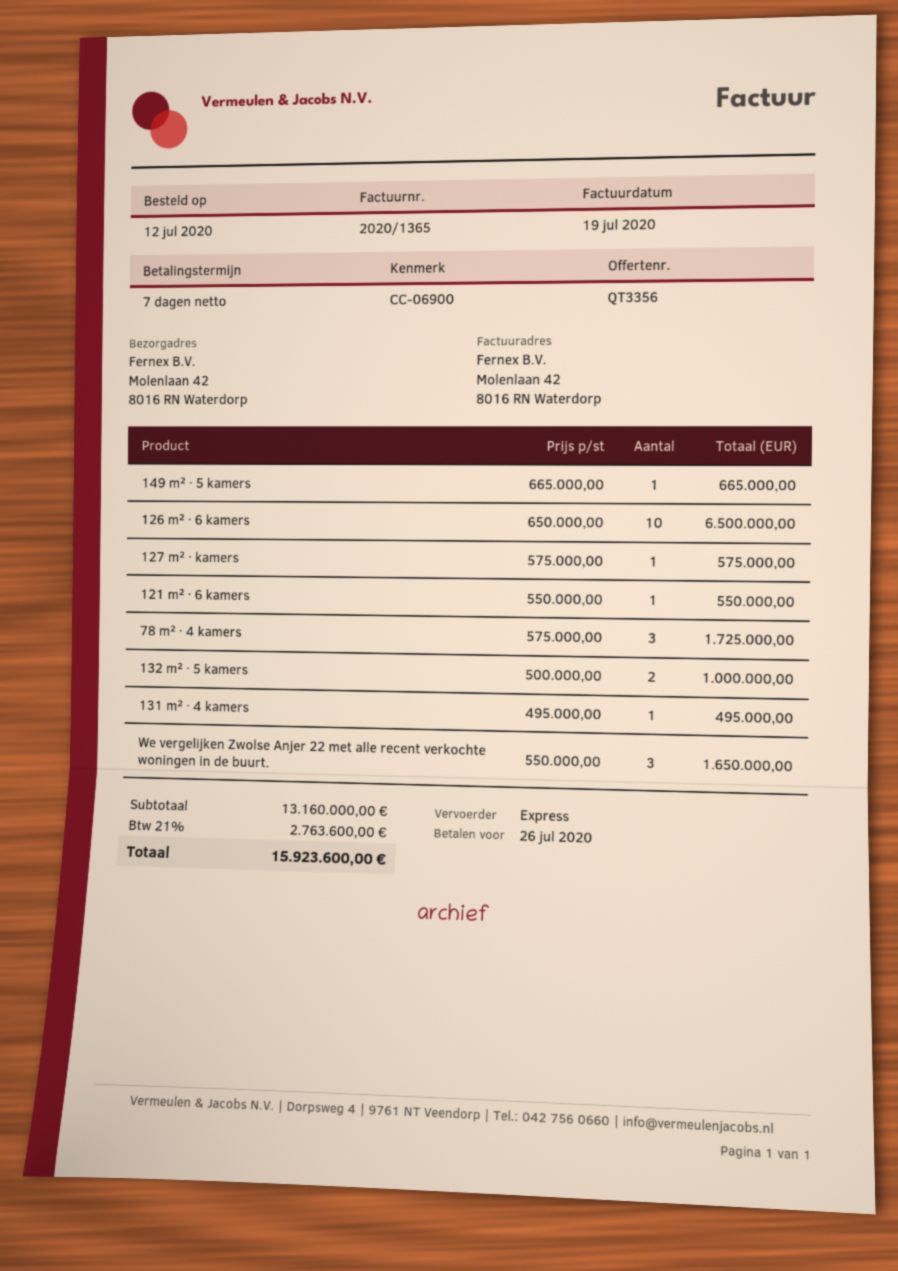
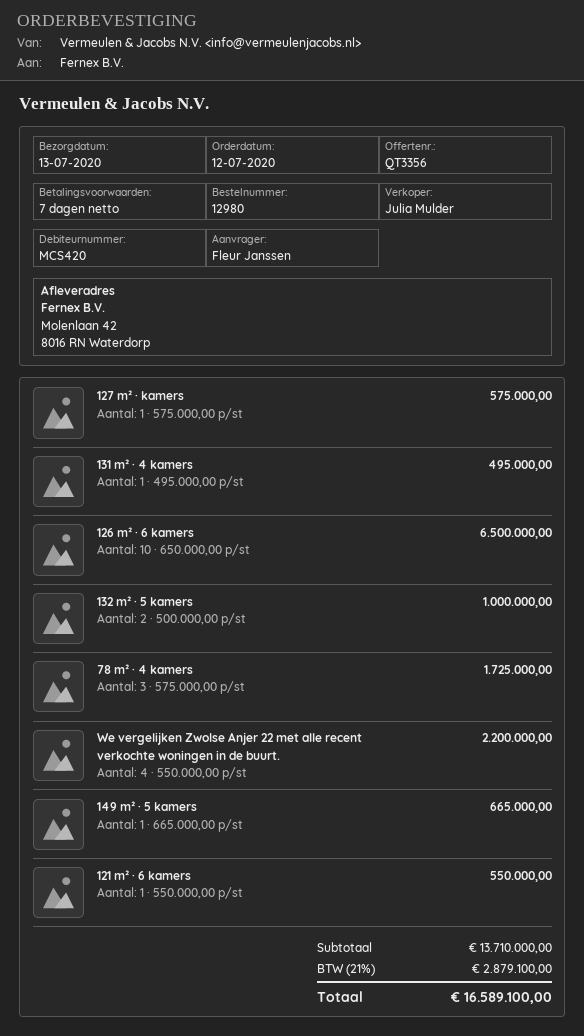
We vergelijken Zwolse Anjer 22 met alle recent verkochte woningen in de buurt.: 3 x 550000.00 = 1650000.00 -> 4 x 550000.00 = 2200000.00
subtotal: 13160000.00 -> 13710000.00
tax: 21% = 2763600.00 -> 21% = 2879100.00
total: 15923600.00 -> 16589100.00

